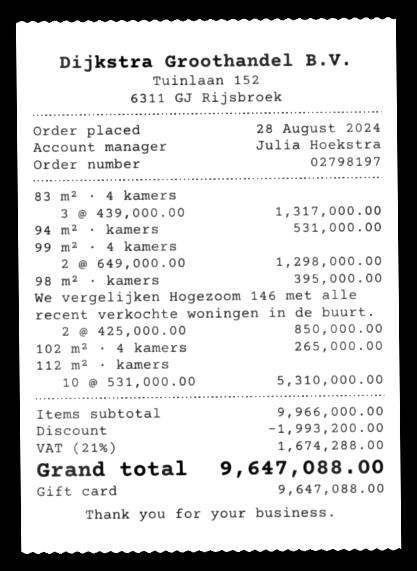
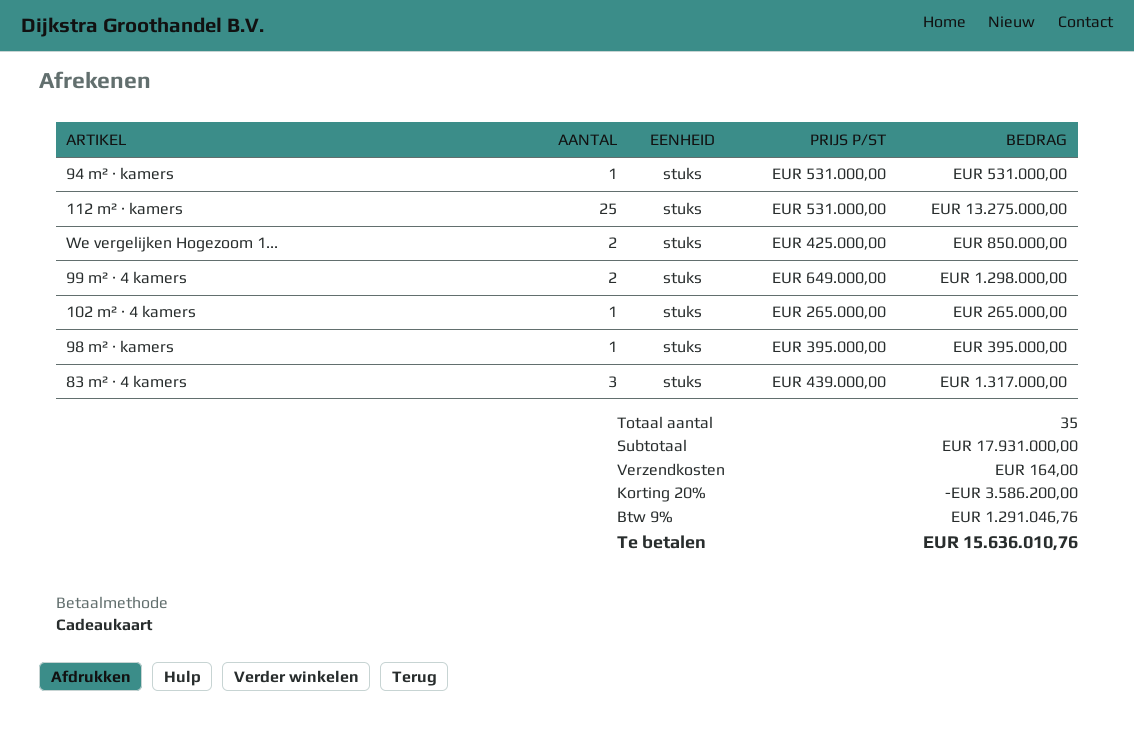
112 m² · kamers: 10 x 531000.00 = 5310000.00 -> 25 x 531000.00 = 13275000.00
subtotal: 9966000.00 -> 17931000.00
discount: 1993200.00 -> 3586200.00
shipping: none -> 164.00
tax: 21% = 1674288.00 -> 9% = 1291046.76
total: 9647088.00 -> 15636010.76

